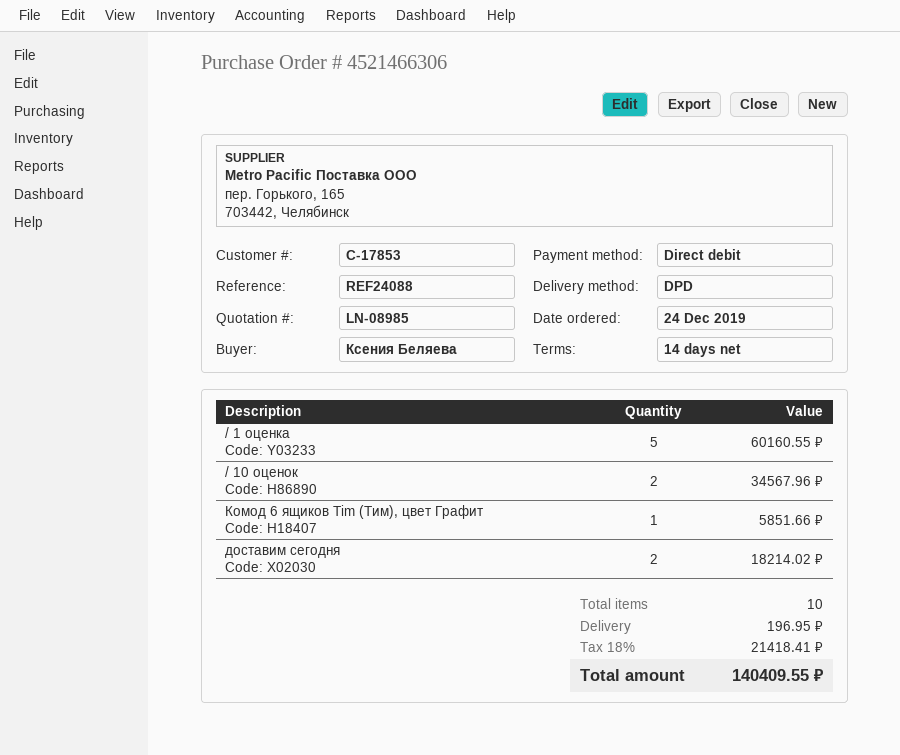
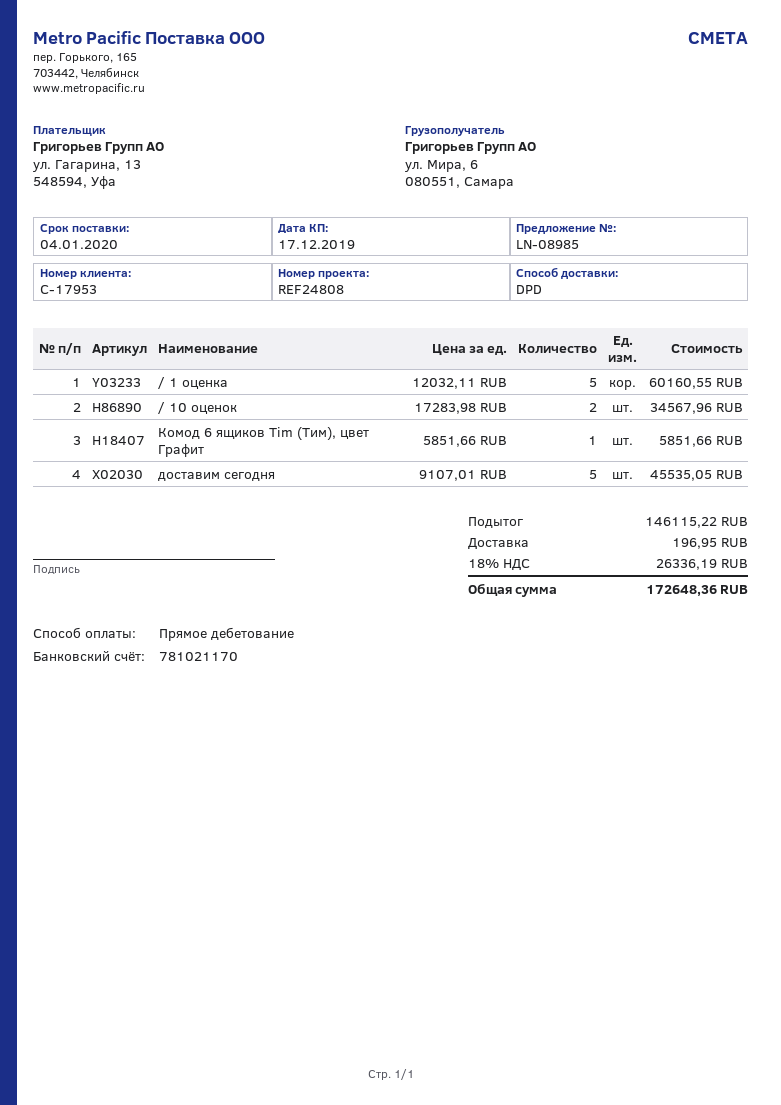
customer number: C-17853 -> C-17953
reference: REF24088 -> REF24808
доставим сегодня: 2 for 18214.02 -> 5 for 45535.05
tax: 18% = 21418.41 -> 18% = 26336.19
total: 140409.55 -> 172648.36

